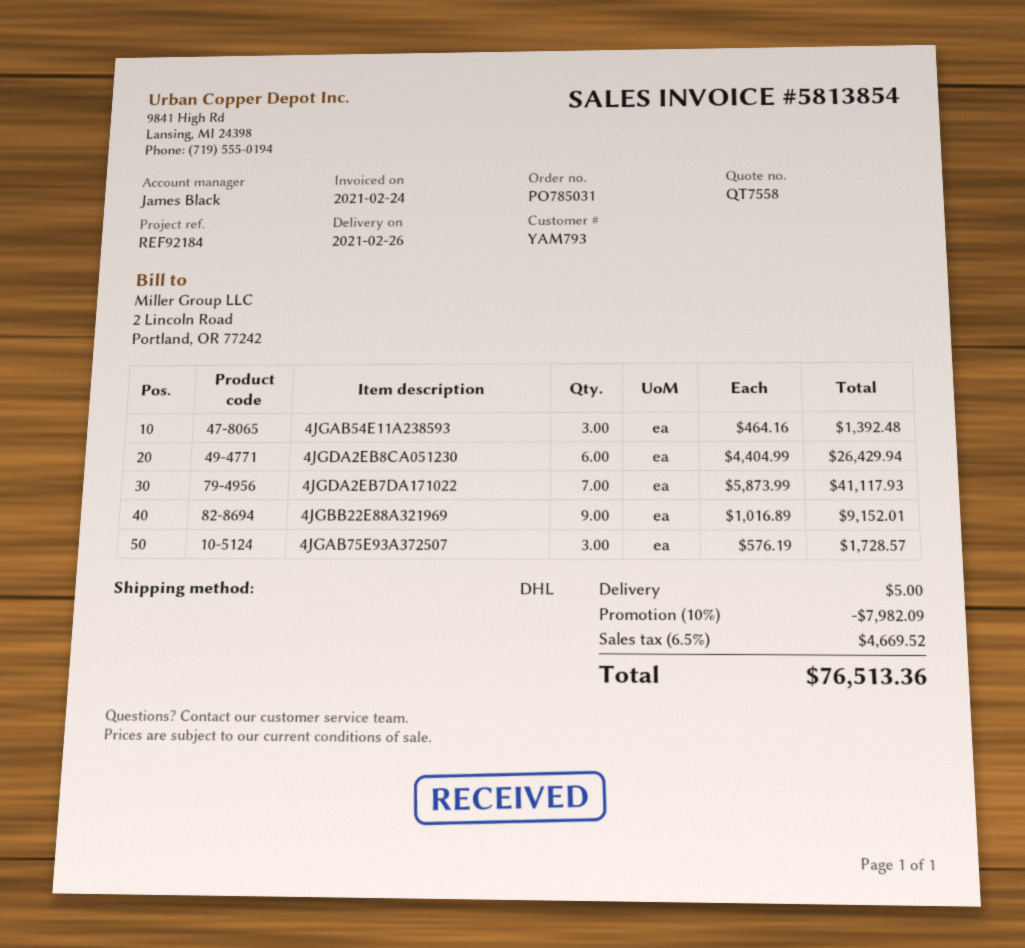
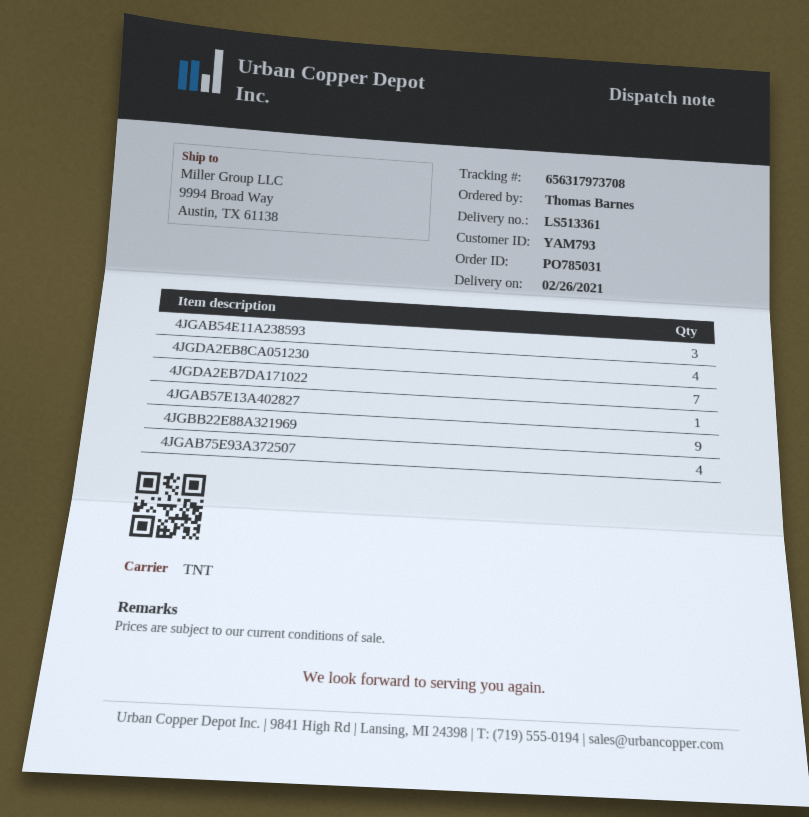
shipping method: DHL -> TNT
4JGDA2EB8CA051230: 6 -> 4
4JGAB75E93A372507: 3 -> 4
4JGAB57E13A402827: none -> 1

